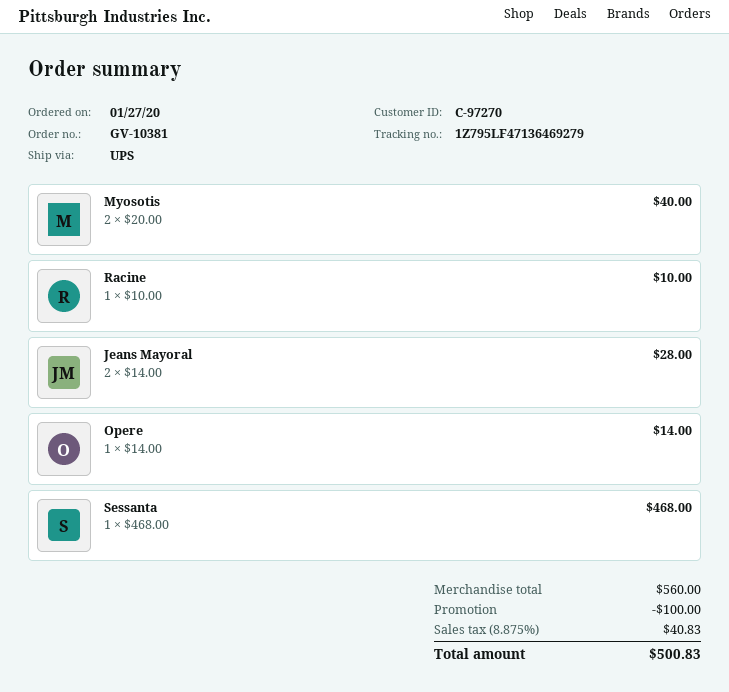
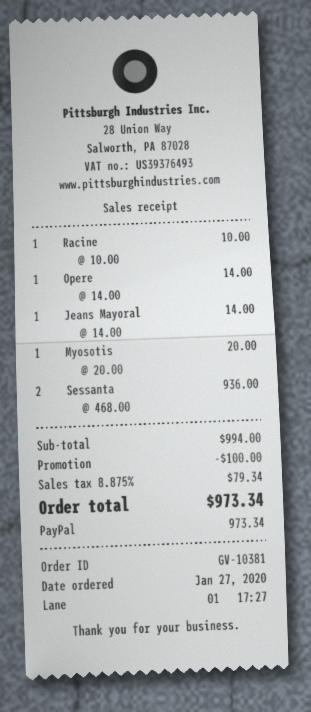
Myosotis: 2 x 20.00 = 40.00 -> 1 x 20.00 = 20.00
Jeans Mayoral: 2 x 14.00 = 28.00 -> 1 x 14.00 = 14.00
Sessanta: 1 x 468.00 = 468.00 -> 2 x 468.00 = 936.00
subtotal: 560.00 -> 994.00
tax: 8.875% = 40.83 -> 8.875% = 79.34
total: 500.83 -> 973.34

